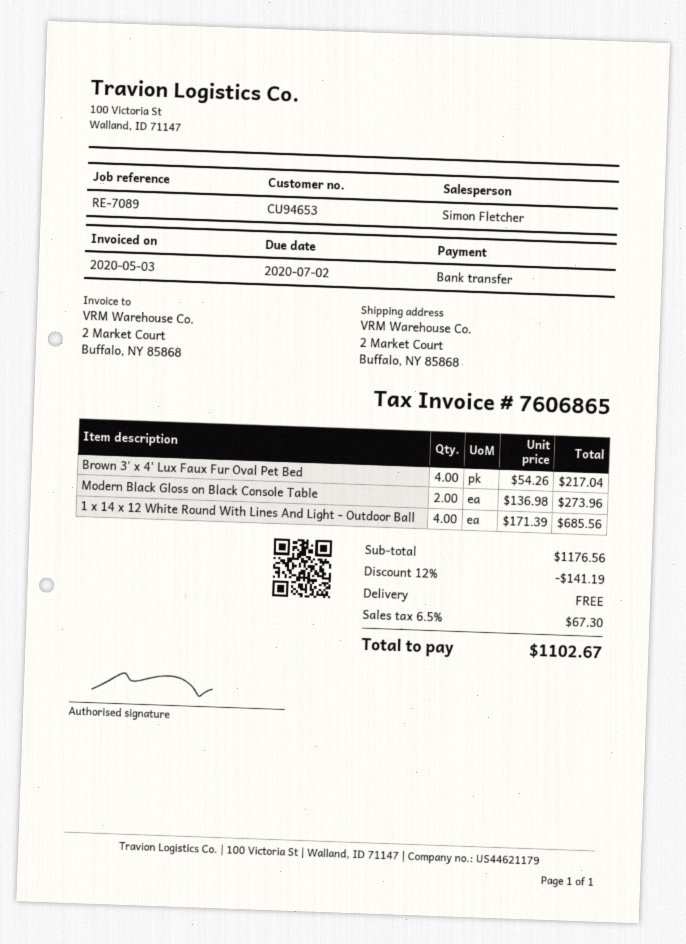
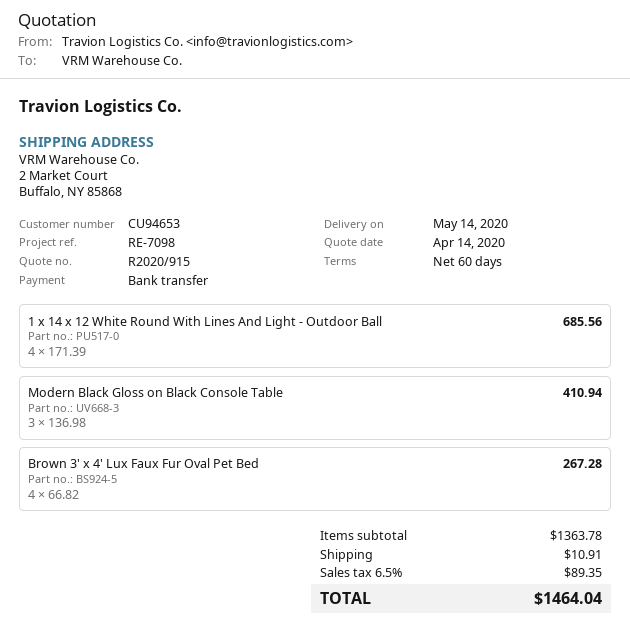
reference: RE-7089 -> RE-7098
Brown 3' x 4' Lux Faux Fur Oval Pet Bed: 4 x 54.26 = 217.04 -> 4 x 66.82 = 267.28
Modern Black Gloss on Black Console Table: 2 x 136.98 = 273.96 -> 3 x 136.98 = 410.94
subtotal: 1176.56 -> 1363.78
discount: 12% = 141.19 -> none
shipping: 0.00 -> 10.91
tax: 6.5% = 67.30 -> 6.5% = 89.35
total: 1102.67 -> 1464.04

